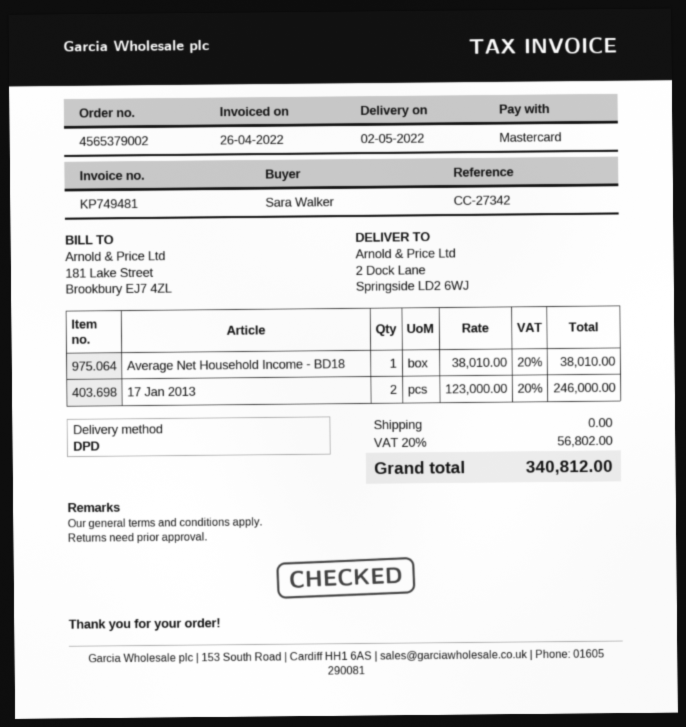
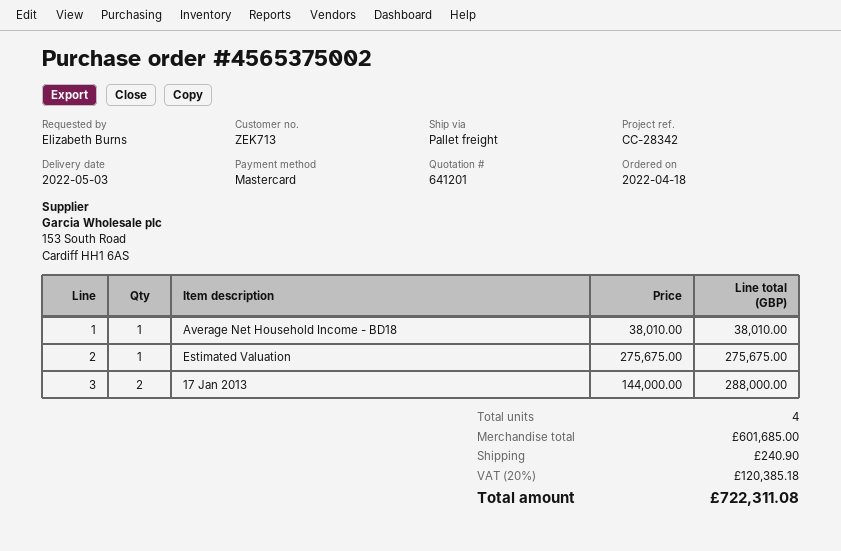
order number: 4565379002 -> 4565375002
delivery date: 2022-05-02 -> 2022-05-03
reference: CC-27342 -> CC-28342
ordered by: Sara Walker -> Elizabeth Burns
shipping method: DPD -> pallet freight
17 Jan 2013: 2 x 123000.00 = 246000.00 -> 2 x 144000.00 = 288000.00
Estimated Valuation: none -> 1 x 275675.00 = 275675.00
shipping: 0.00 -> 240.90
tax: 20% = 56802.00 -> 20% = 120385.18
total: 340812.00 -> 722311.08

